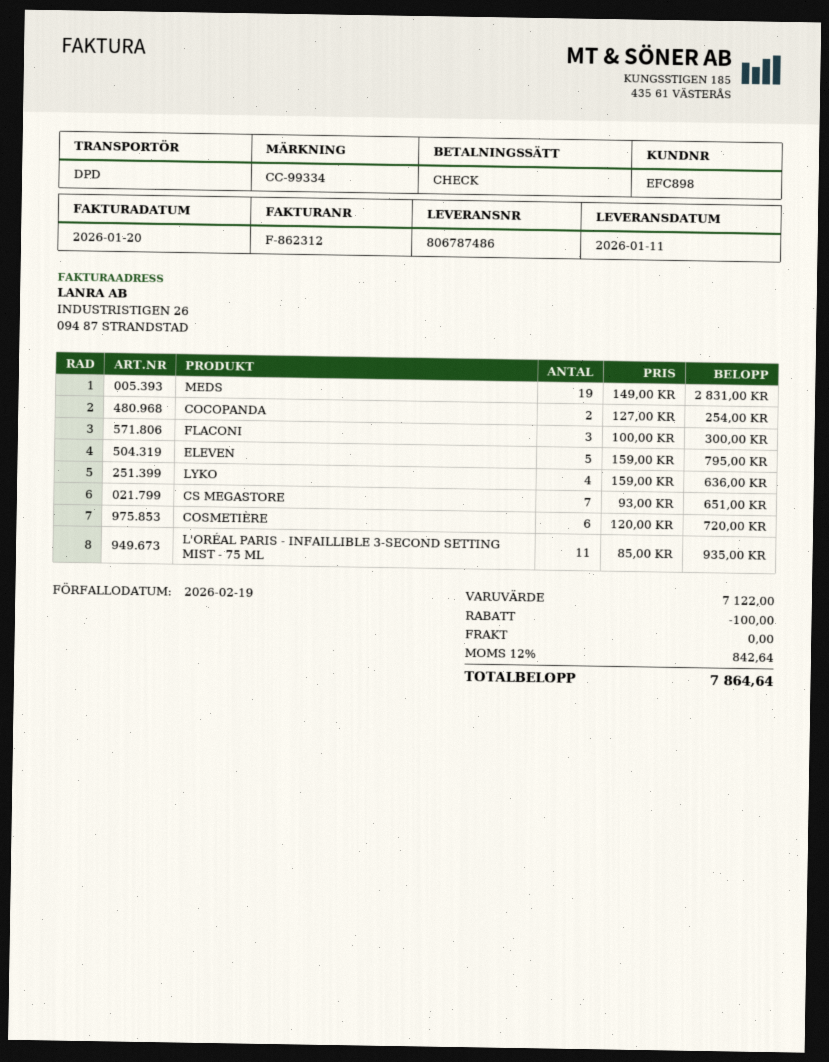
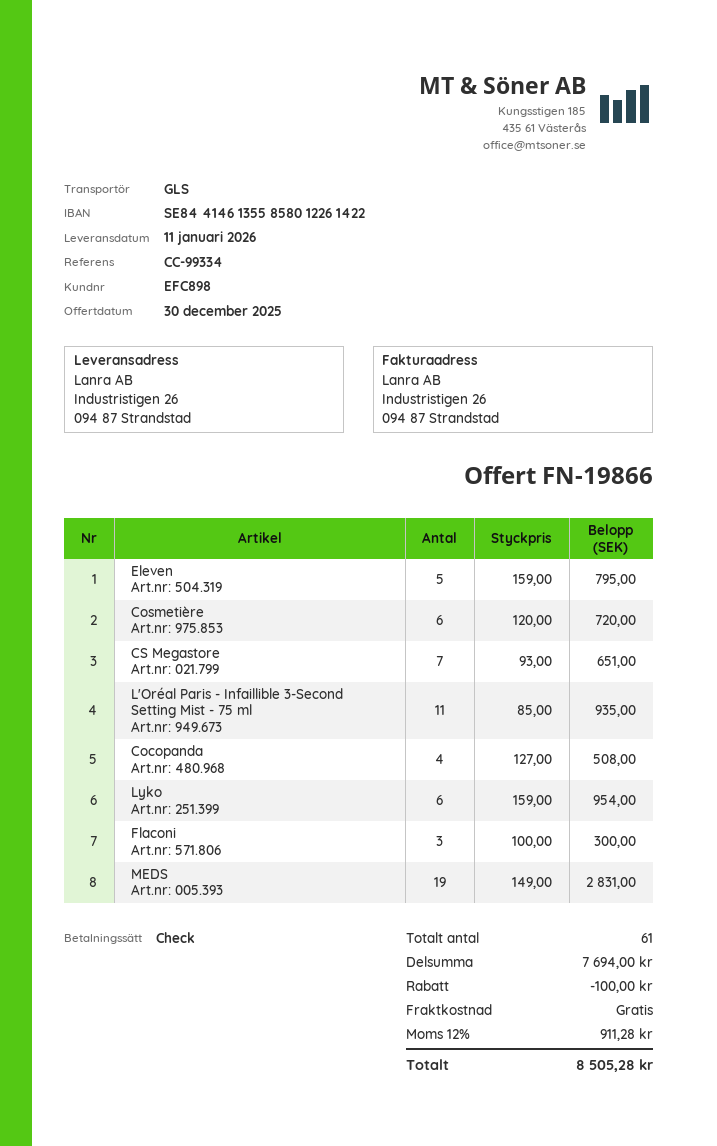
shipping method: DPD -> GLS
COCOPANDA: 2 x 127.00 = 254.00 -> 4 x 127.00 = 508.00
LYKO: 4 x 159.00 = 636.00 -> 6 x 159.00 = 954.00
subtotal: 7122.00 -> 7694.00
tax: 12% = 842.64 -> 12% = 911.28
total: 7864.64 -> 8505.28

